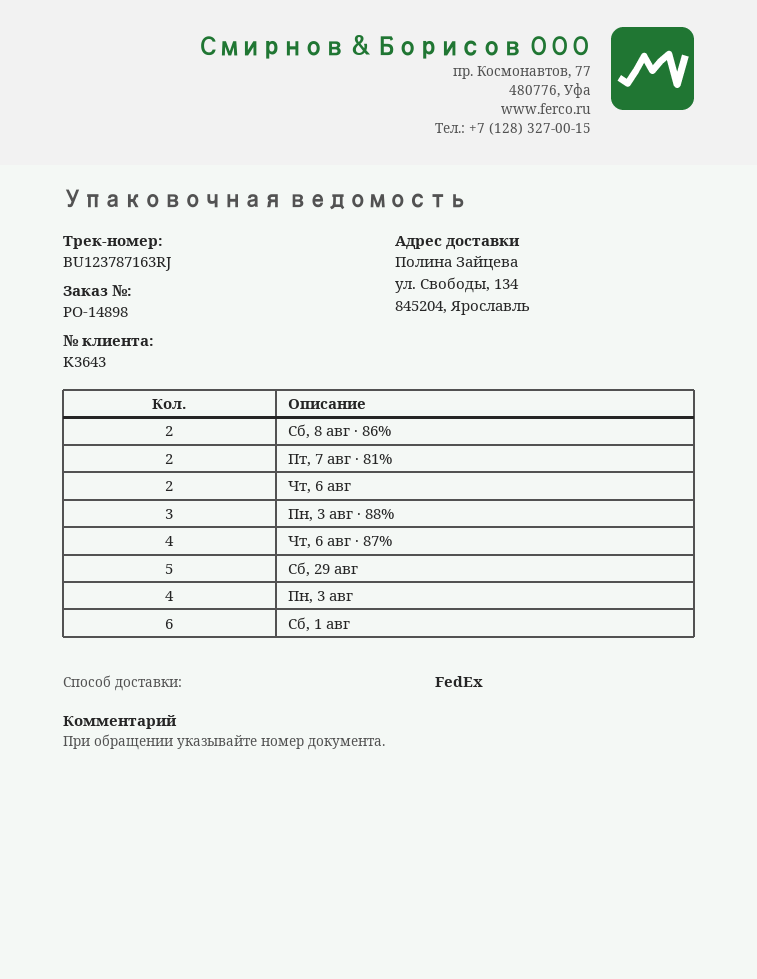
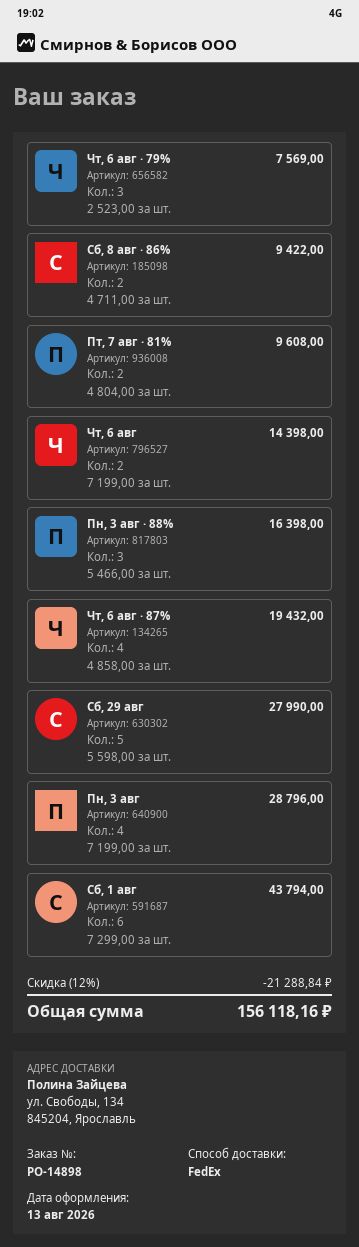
Чт, 6 авг · 79%: none -> 3

